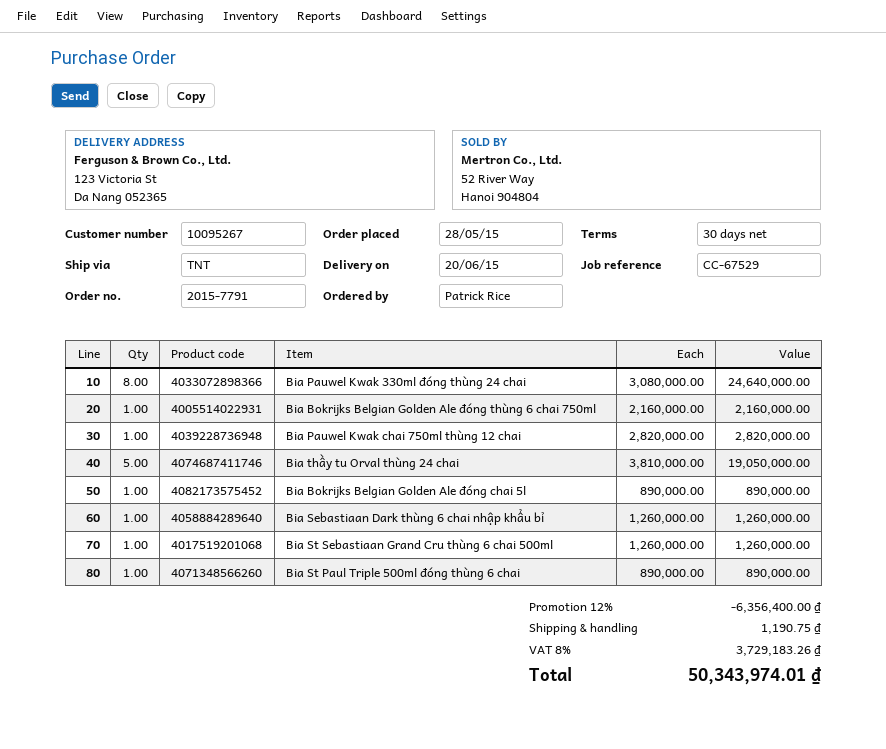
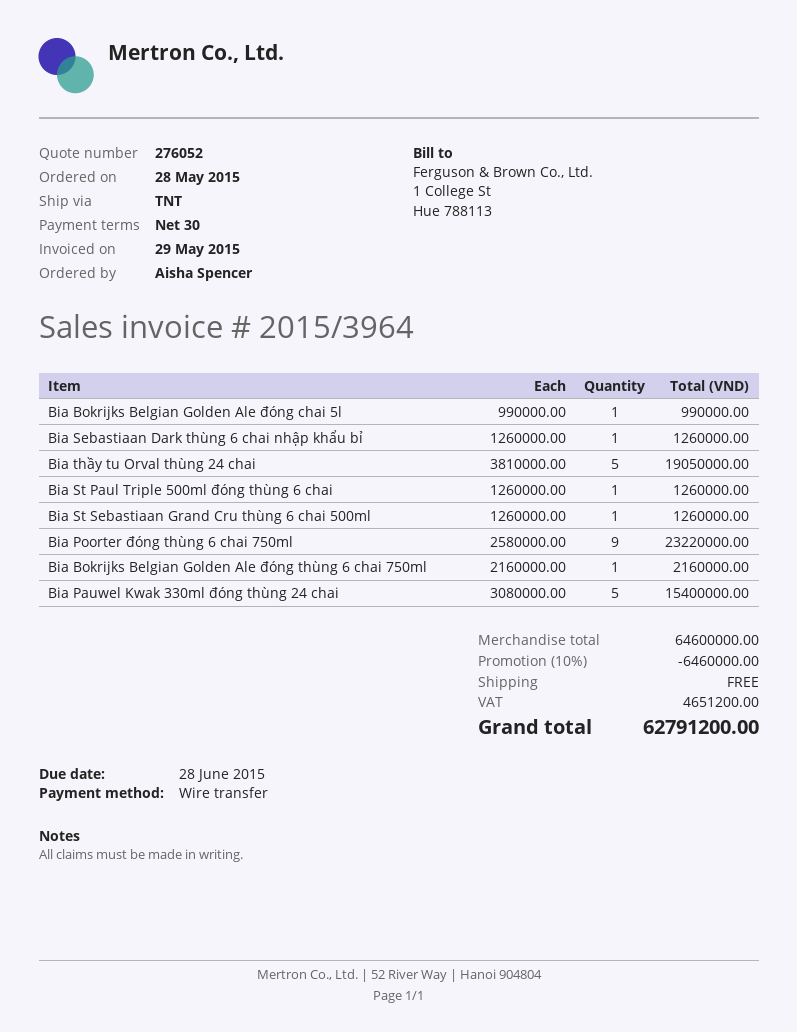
ordered by: Patrick Rice -> Aisha Spencer
Bia Pauwel Kwak 330ml đóng thùng 24 chai: 8 x 3080000.00 = 24640000.00 -> 5 x 3080000.00 = 15400000.00
Bia Pauwel Kwak chai 750ml thùng 12 chai: 1 x 2820000.00 = 2820000.00 -> none
Bia Bokrijks Belgian Golden Ale đóng chai 5l: 1 x 890000.00 = 890000.00 -> 1 x 990000.00 = 990000.00
Bia St Paul Triple 500ml đóng thùng 6 chai: 1 x 890000.00 = 890000.00 -> 1 x 1260000.00 = 1260000.00
Bia Poorter đóng thùng 6 chai 750ml: none -> 9 x 2580000.00 = 23220000.00
discount: 12% = 6356400.00 -> 10% = 6460000.00
shipping: 1190.75 -> 0.00
tax: 3729183.26 -> 4651200.00
total: 50343974.01 -> 62791200.00

